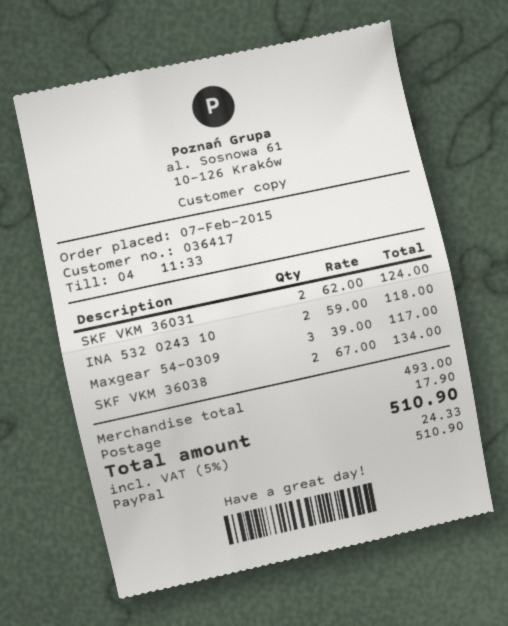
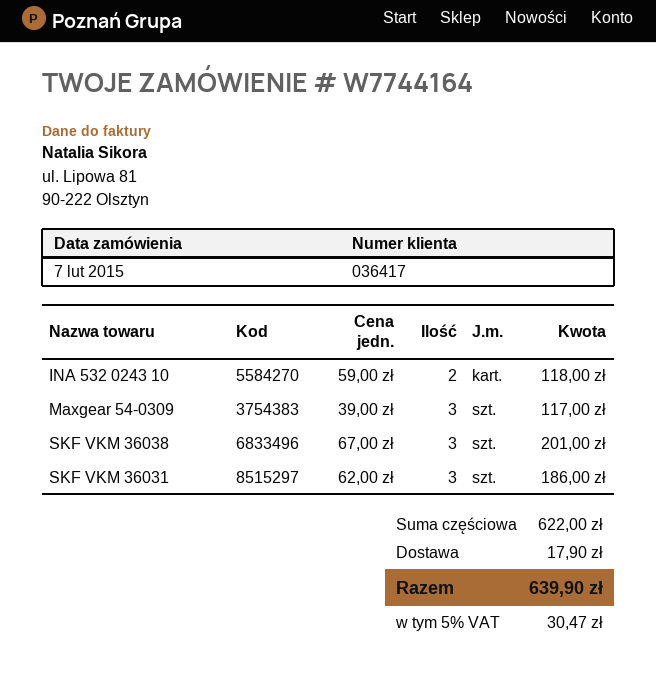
SKF VKM 36031: 2 x 62.00 = 124.00 -> 3 x 62.00 = 186.00
SKF VKM 36038: 2 x 67.00 = 134.00 -> 3 x 67.00 = 201.00
subtotal: 493.00 -> 622.00
tax: 5% = 24.33 -> 5% = 30.47
total: 510.90 -> 639.90

